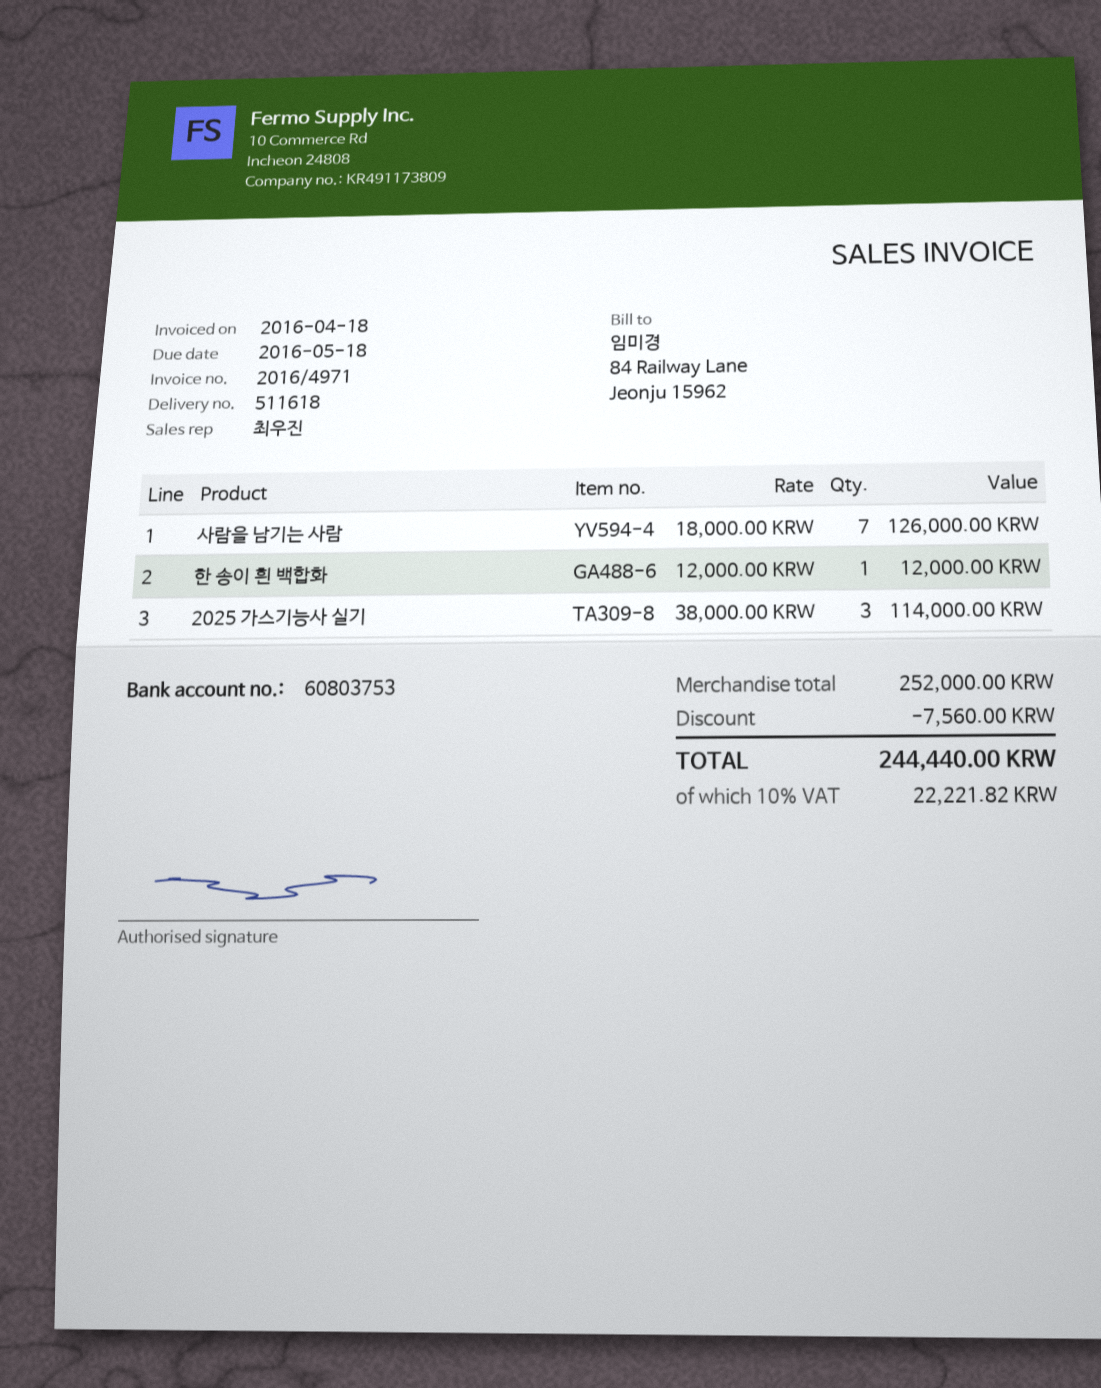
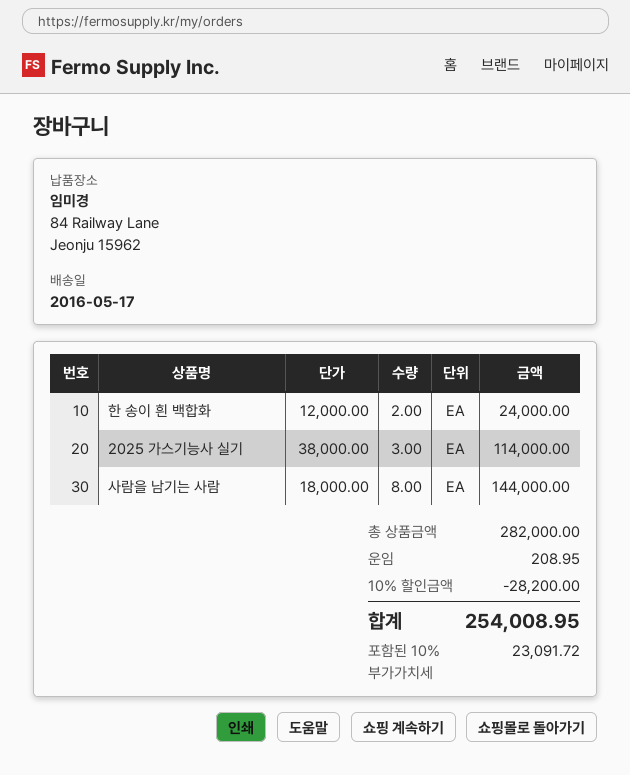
사람을 남기는 사람: 7 x 18000.00 = 126000.00 -> 8 x 18000.00 = 144000.00
한 송이 흰 백합화: 1 x 12000.00 = 12000.00 -> 2 x 12000.00 = 24000.00
subtotal: 252000.00 -> 282000.00
discount: 7560.00 -> 28200.00
shipping: none -> 208.95
tax: 10% = 22221.82 -> 10% = 23091.72
total: 244440.00 -> 254008.95

